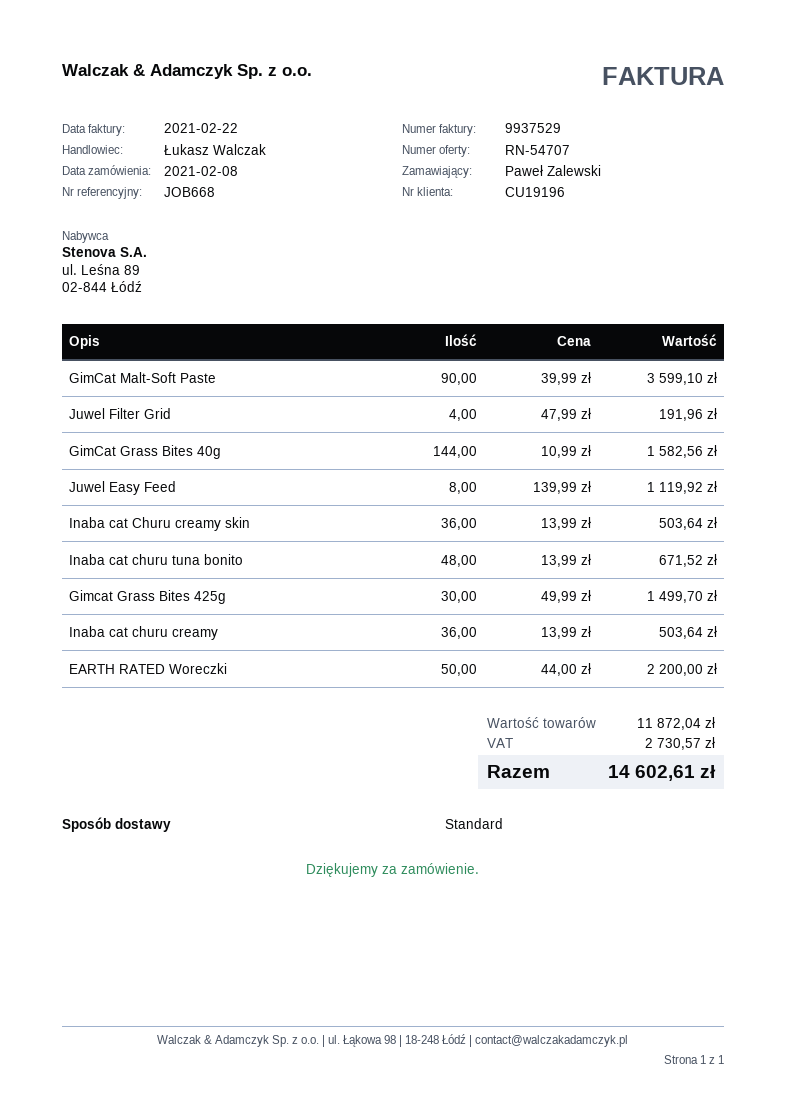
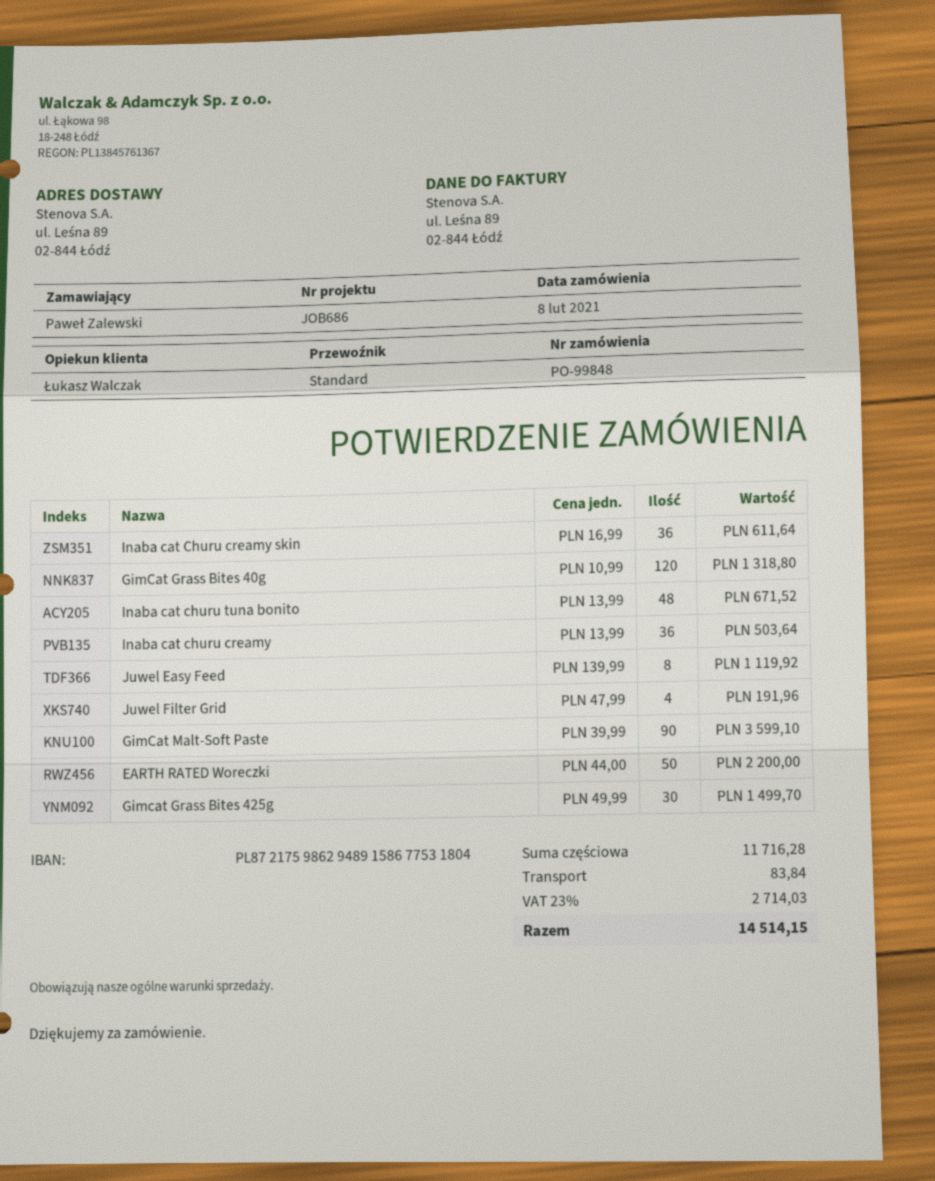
reference: JOB668 -> JOB686
GimCat Grass Bites 40g: 144 x 10.99 = 1582.56 -> 120 x 10.99 = 1318.80
Inaba cat Churu creamy skin: 36 x 13.99 = 503.64 -> 36 x 16.99 = 611.64
subtotal: 11872.04 -> 11716.28
shipping: none -> 83.84
tax: 2730.57 -> 2714.03
total: 14602.61 -> 14514.15

